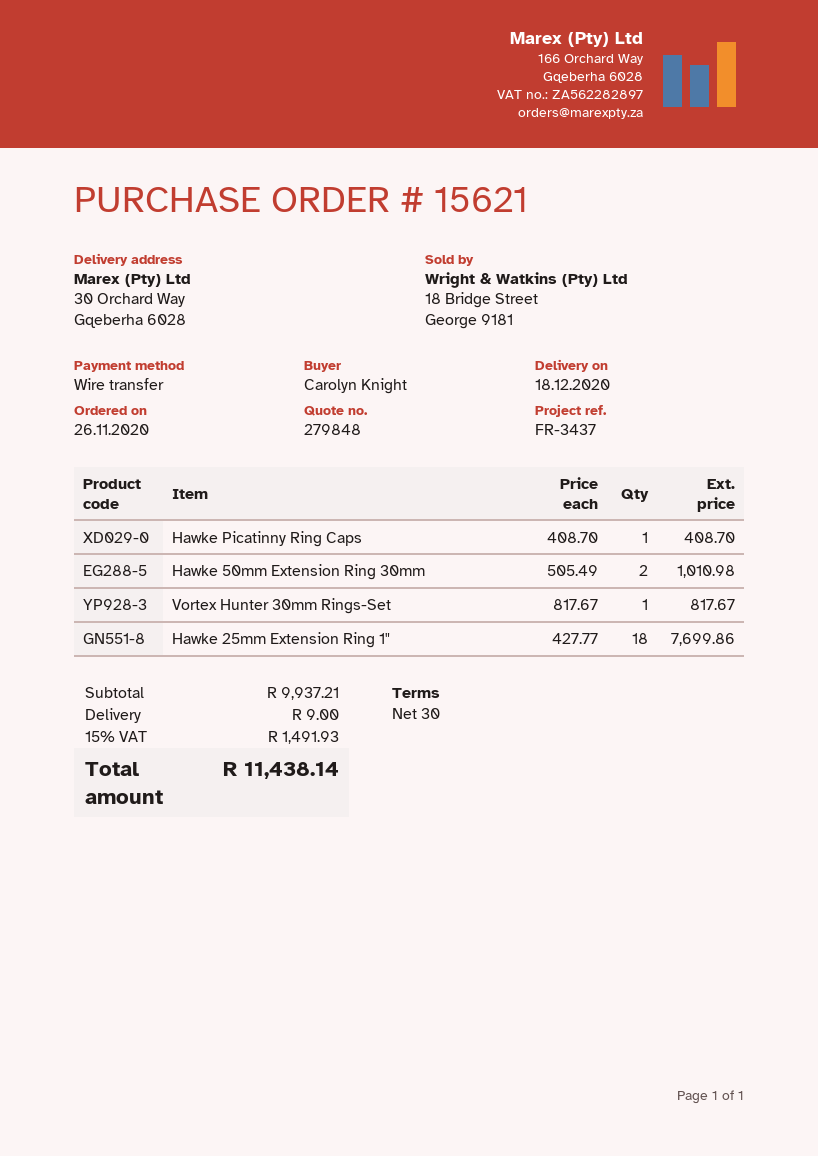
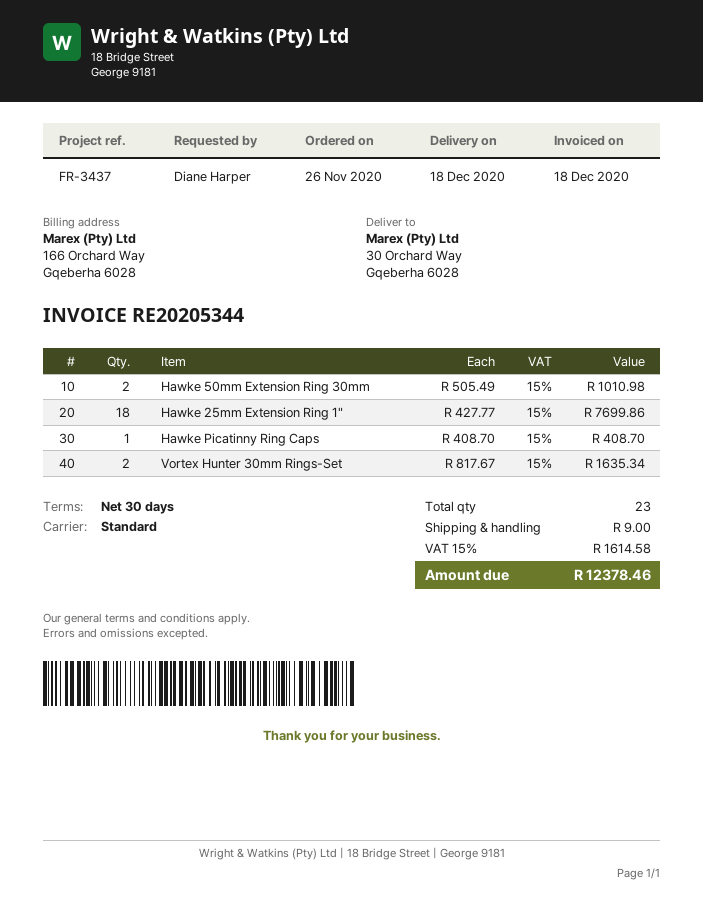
ordered by: Carolyn Knight -> Diane Harper
Vortex Hunter 30mm Rings-Set: 1 x 817.67 = 817.67 -> 2 x 817.67 = 1635.34
tax: 15% = 1491.93 -> 15% = 1614.58
total: 11438.14 -> 12378.46

